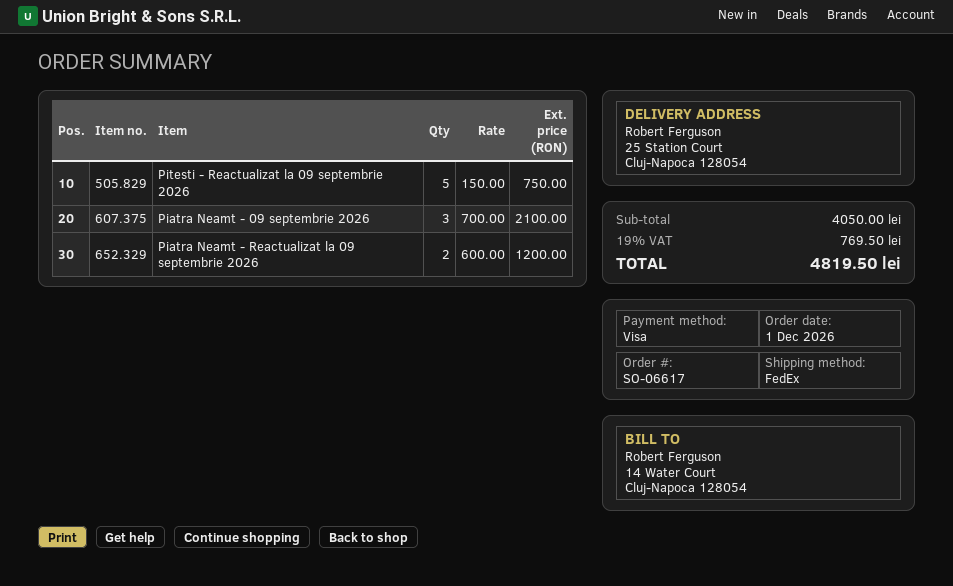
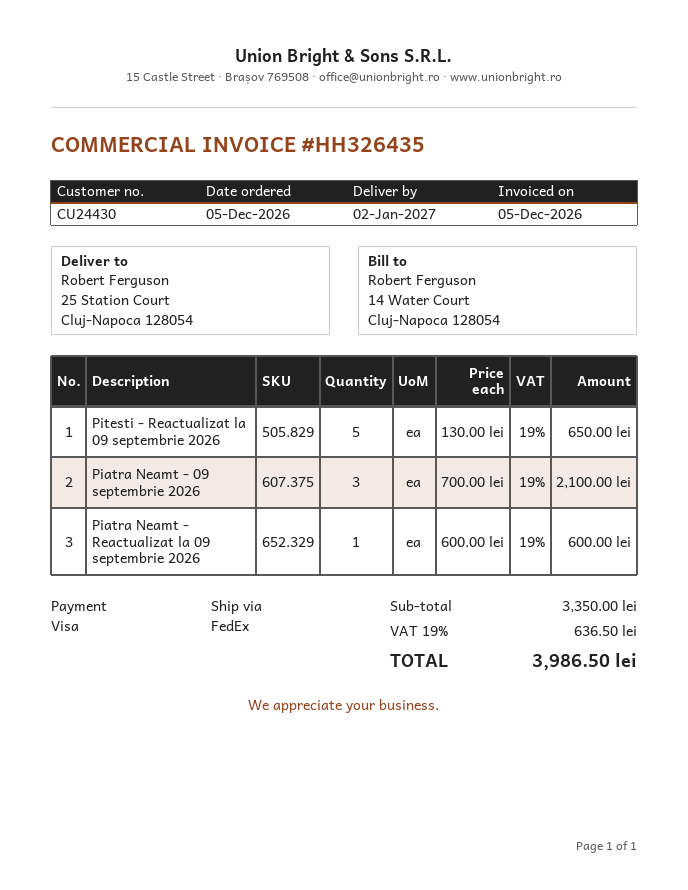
order date: 2026-12-01 -> 2026-12-05
Pitesti - Reactualizat la 09 septembrie 2026: 5 x 150.00 = 750.00 -> 5 x 130.00 = 650.00
Piatra Neamt - Reactualizat la 09 septembrie 2026: 2 x 600.00 = 1200.00 -> 1 x 600.00 = 600.00
subtotal: 4050.00 -> 3350.00
tax: 19% = 769.50 -> 19% = 636.50
total: 4819.50 -> 3986.50

